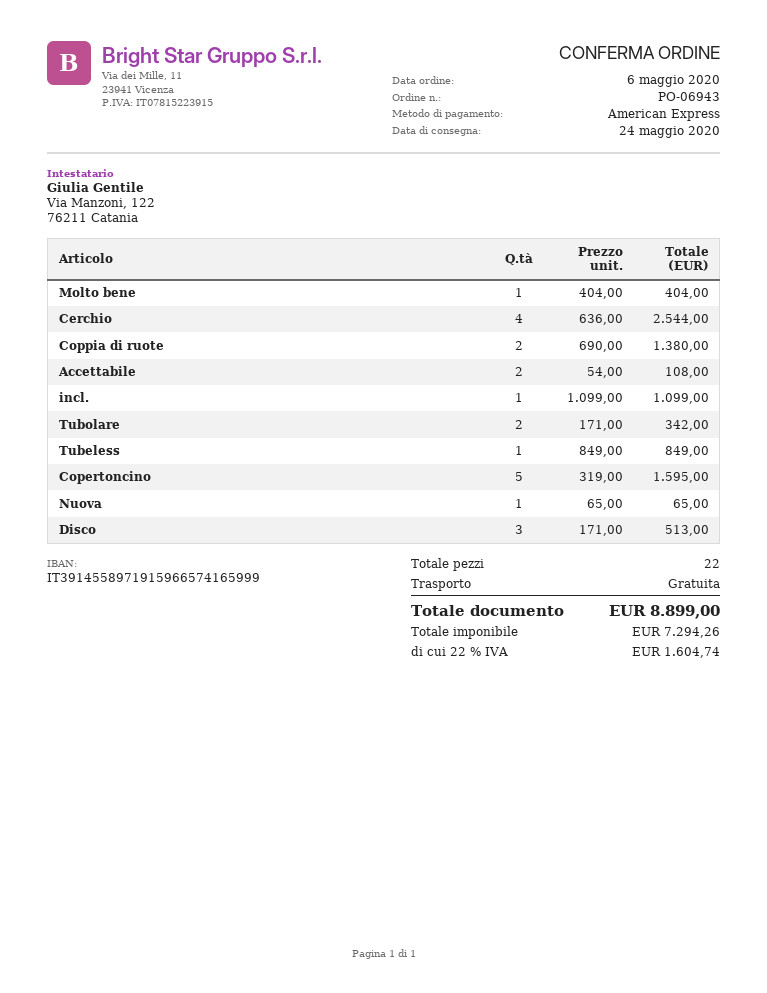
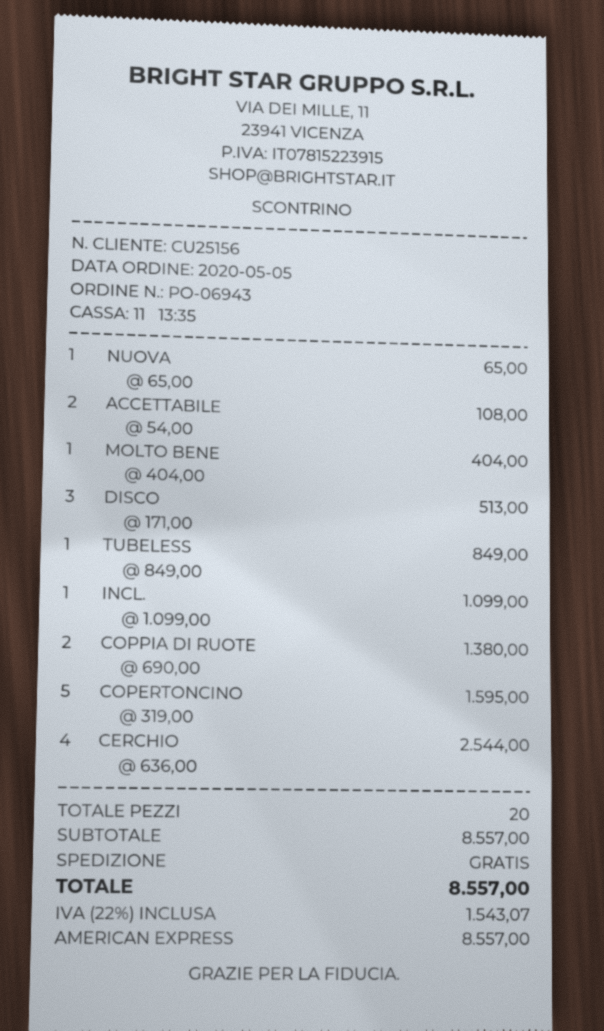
order date: 2020-05-06 -> 2020-05-05
Tubolare: 2 x 171.00 = 342.00 -> none
total quantity: 22 -> 20
tax: 22% = 1604.74 -> 22% = 1543.07
total: 8899.00 -> 8557.00

